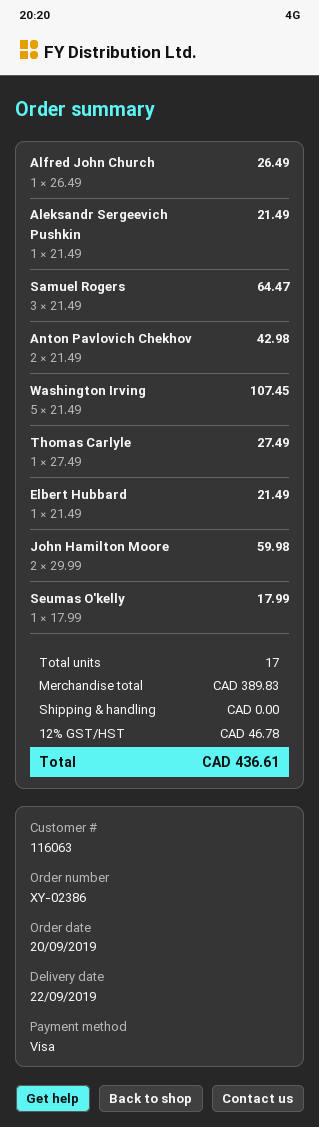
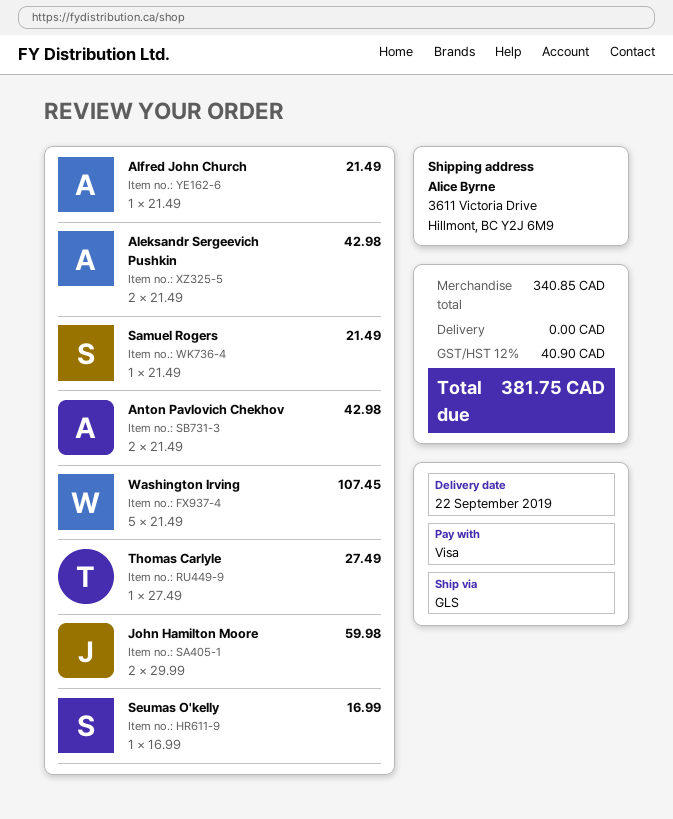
Alfred John Church: 1 x 26.49 = 26.49 -> 1 x 21.49 = 21.49
Aleksandr Sergeevich Pushkin: 1 x 21.49 = 21.49 -> 2 x 21.49 = 42.98
Samuel Rogers: 3 x 21.49 = 64.47 -> 1 x 21.49 = 21.49
Elbert Hubbard: 1 x 21.49 = 21.49 -> none
Seumas O'kelly: 1 x 17.99 = 17.99 -> 1 x 16.99 = 16.99
subtotal: 389.83 -> 340.85
tax: 12% = 46.78 -> 12% = 40.90
total: 436.61 -> 381.75

